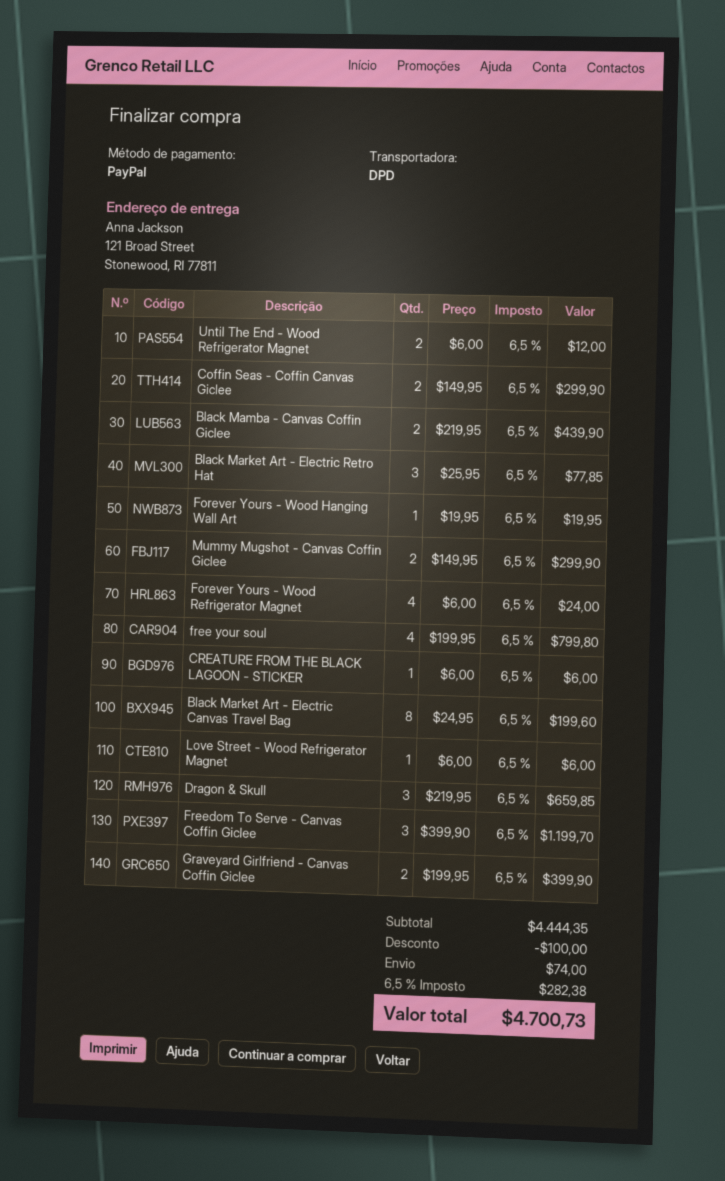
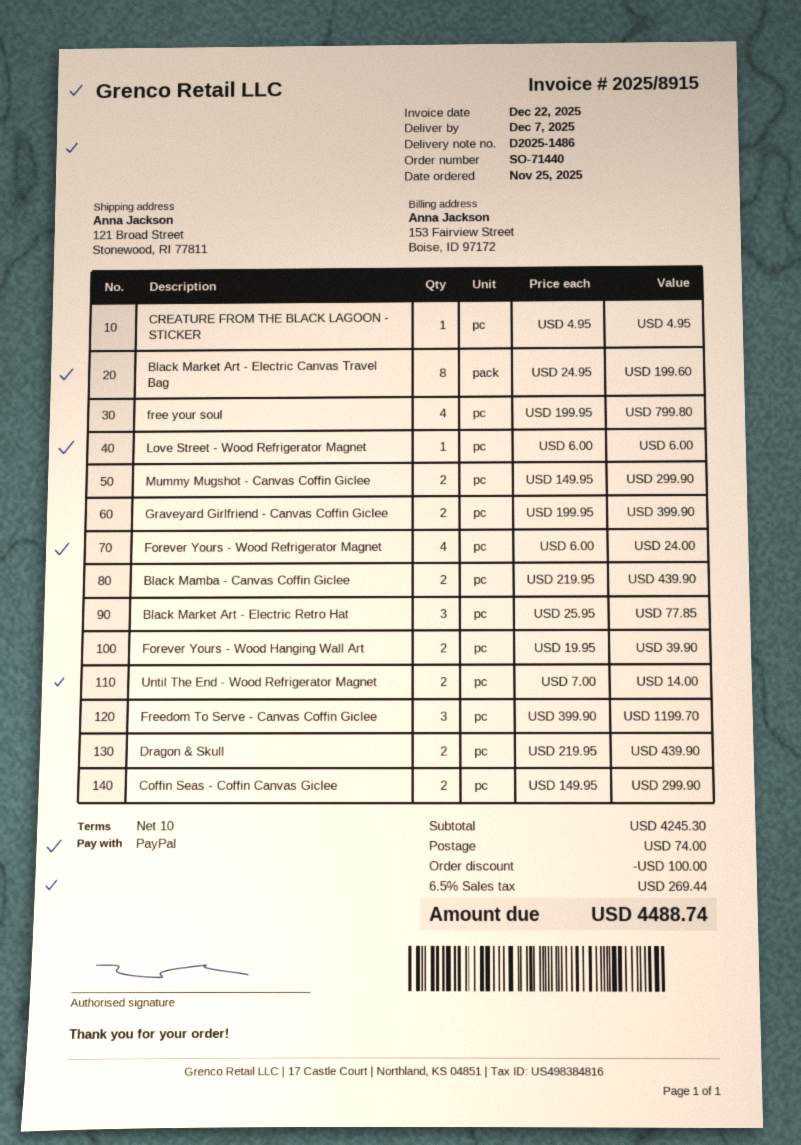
Until The End - Wood Refrigerator Magnet: 2 x 6.00 = 12.00 -> 2 x 7.00 = 14.00
Forever Yours - Wood Hanging Wall Art: 1 x 19.95 = 19.95 -> 2 x 19.95 = 39.90
CREATURE FROM THE BLACK LAGOON - STICKER: 1 x 6.00 = 6.00 -> 1 x 4.95 = 4.95
Dragon & Skull: 3 x 219.95 = 659.85 -> 2 x 219.95 = 439.90
subtotal: 4444.35 -> 4245.30
tax: 6.5% = 282.38 -> 6.5% = 269.44
total: 4700.73 -> 4488.74

